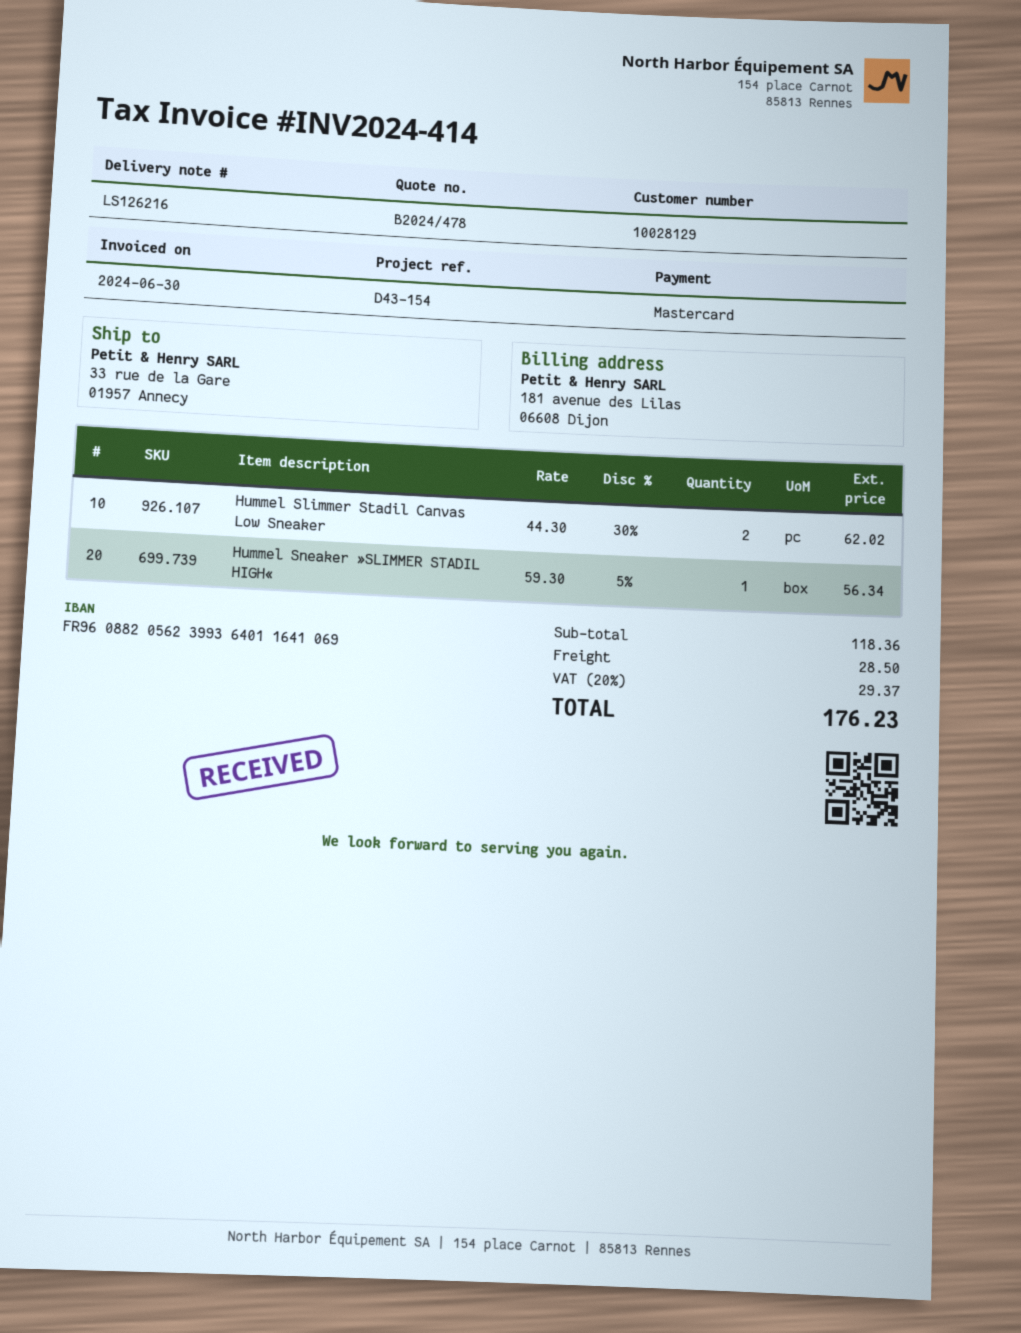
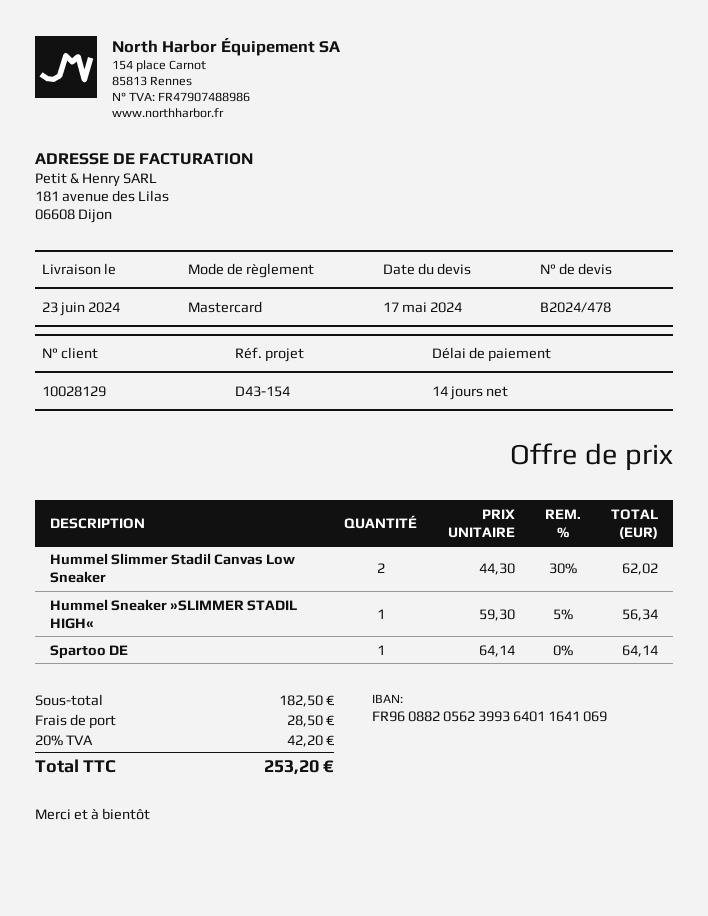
Spartoo DE: none -> 1 x 64.14 = 64.14
subtotal: 118.36 -> 182.50
tax: 20% = 29.37 -> 20% = 42.20
total: 176.23 -> 253.20

